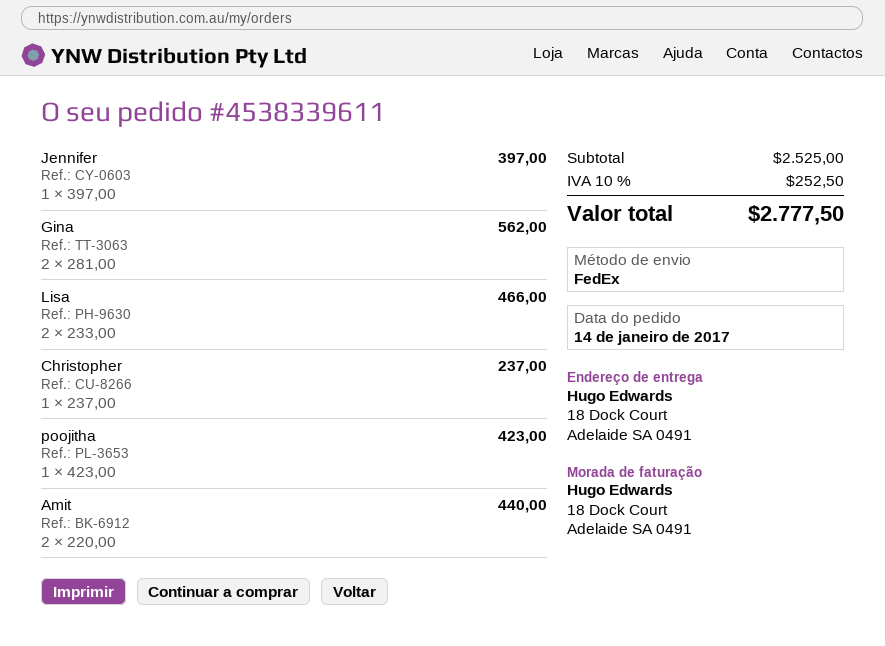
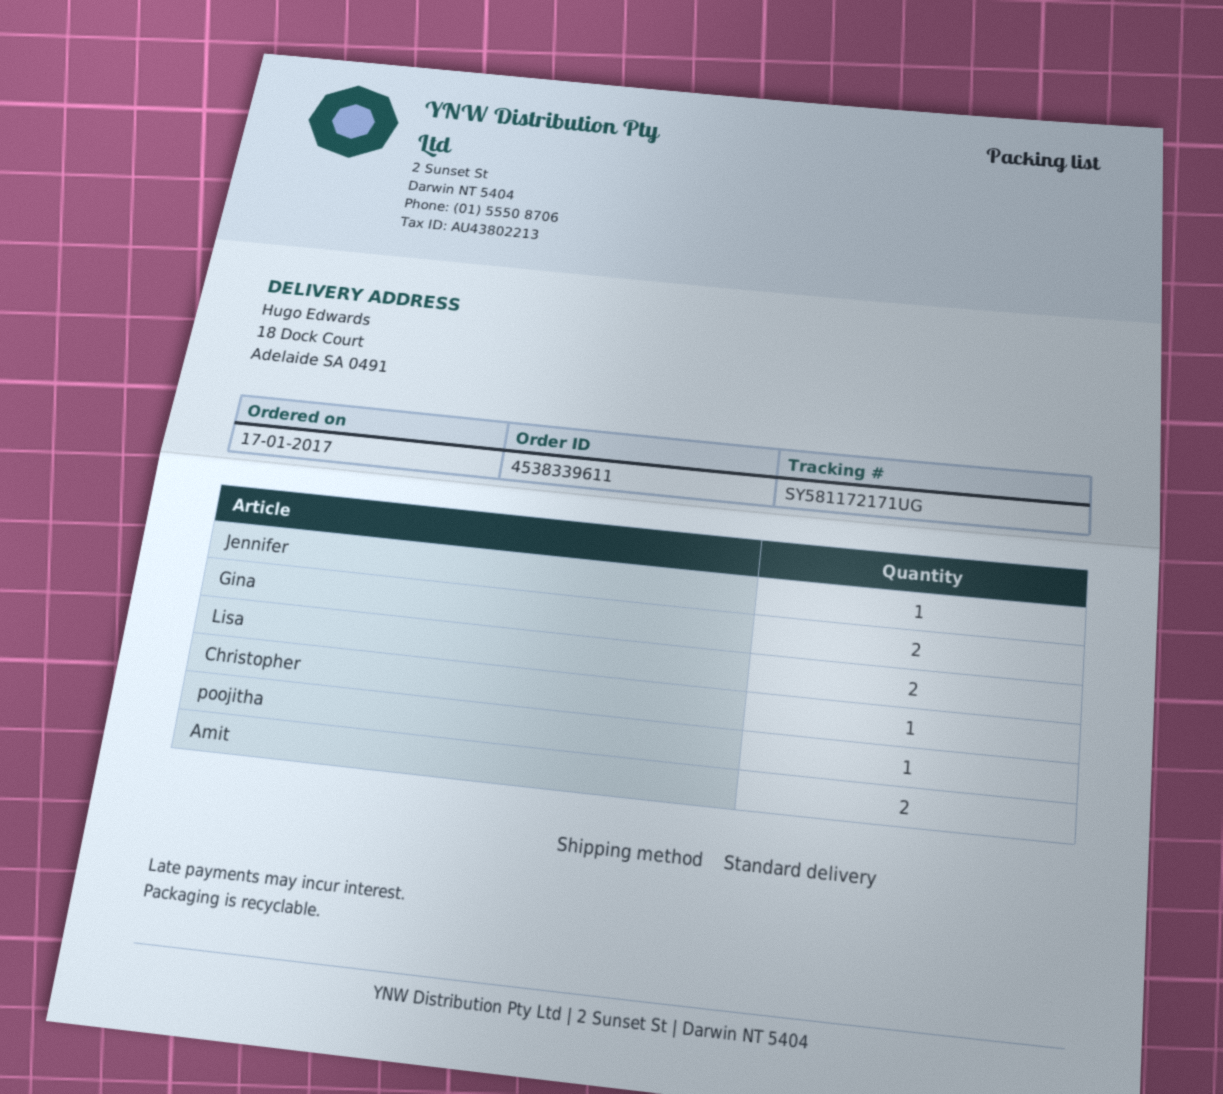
order date: 2017-01-14 -> 2017-01-17
shipping method: FedEx -> standard

